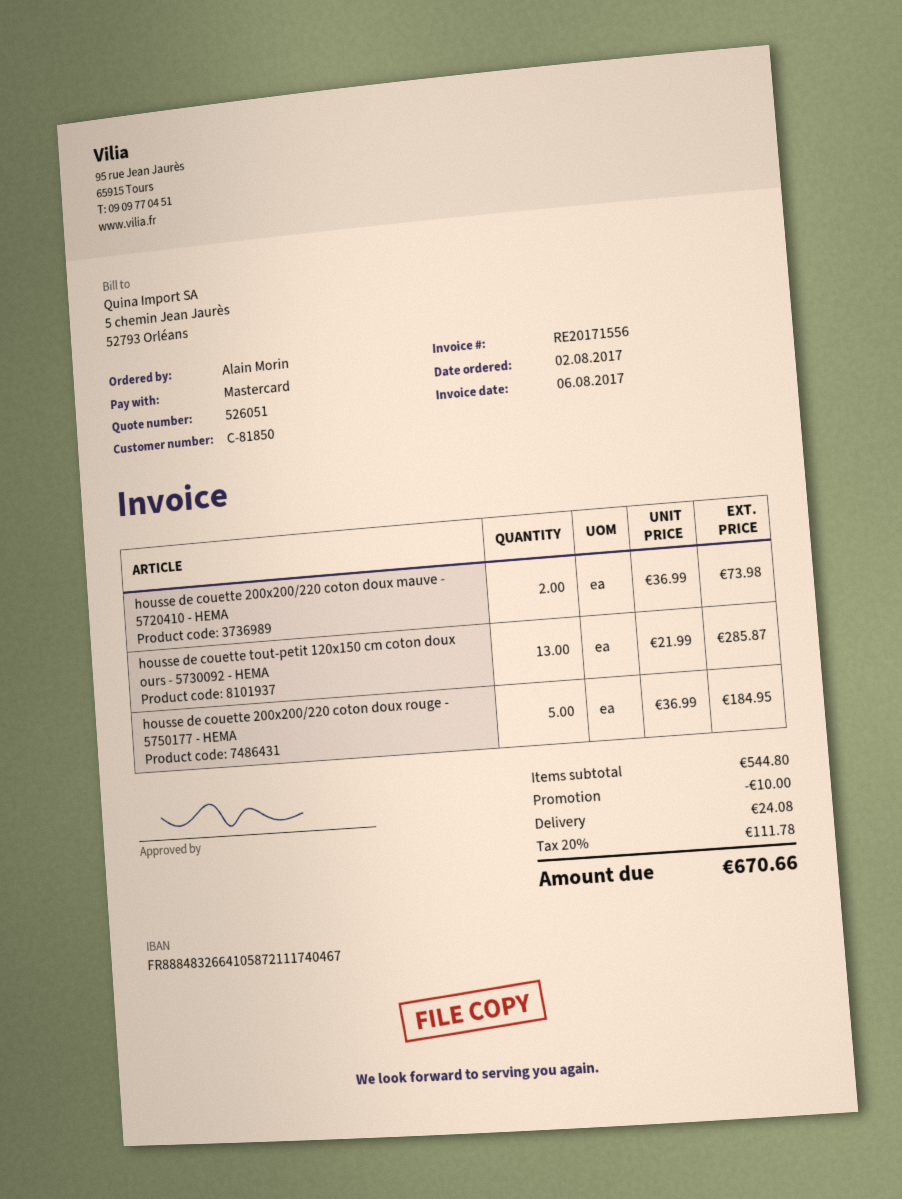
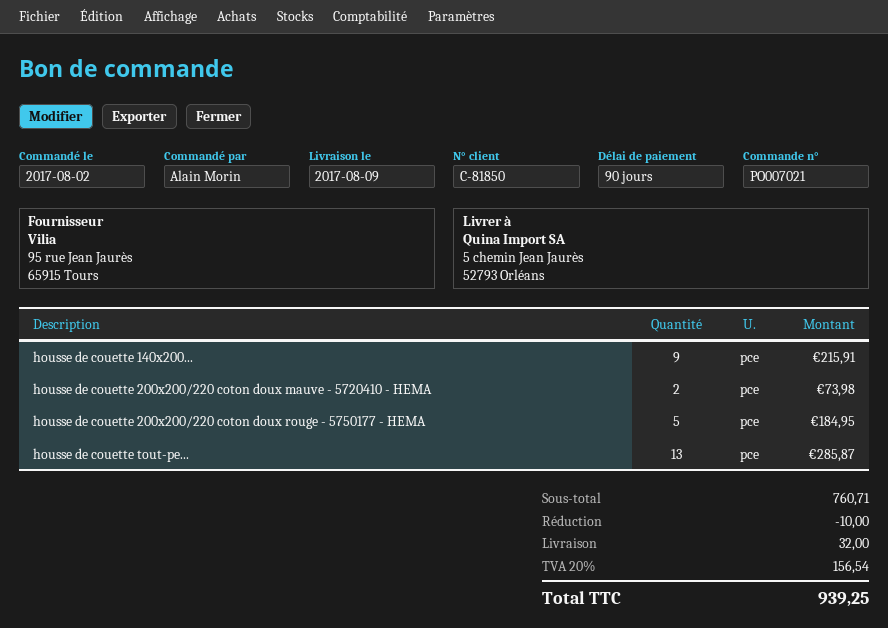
housse de couette 140x200...: none -> 9 for 215.91
subtotal: 544.80 -> 760.71
shipping: 24.08 -> 32.00
tax: 20% = 111.78 -> 20% = 156.54
total: 670.66 -> 939.25

